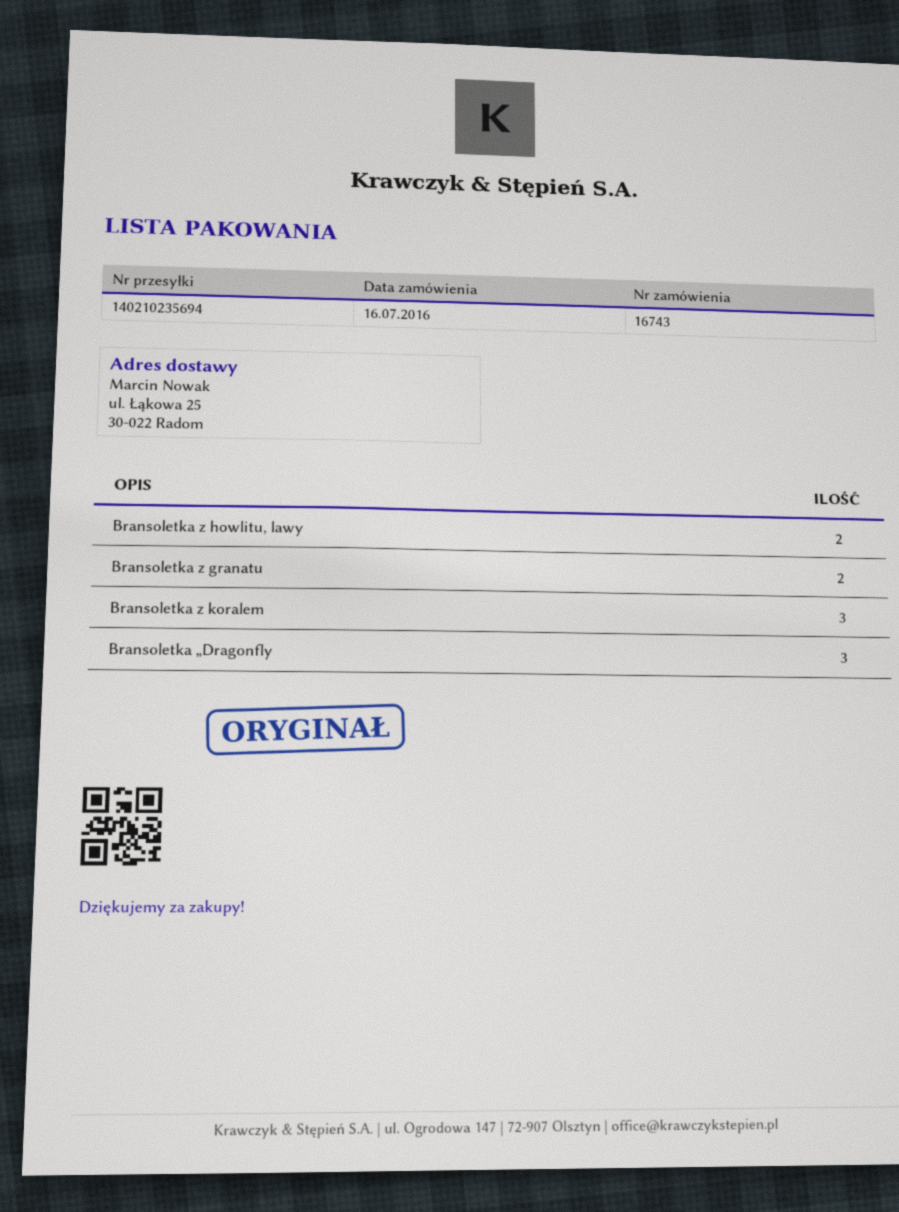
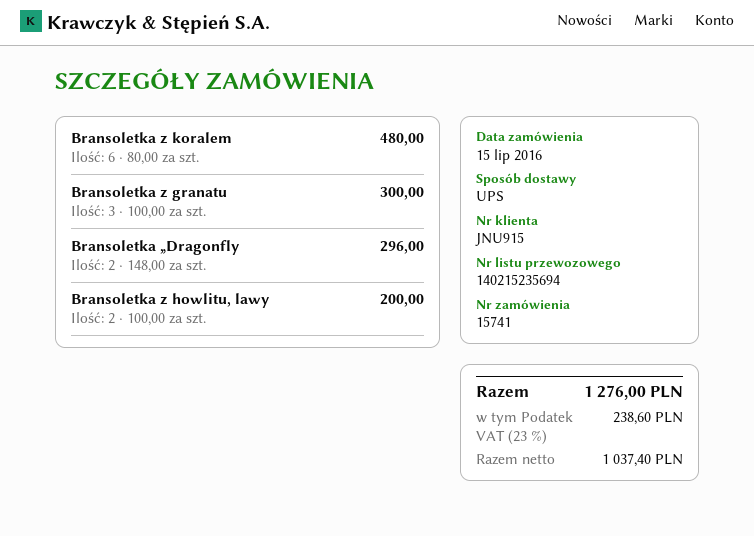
order number: 16743 -> 15741
order date: 2016-07-16 -> 2016-07-15
tracking number: 140210235694 -> 140215235694
Bransoletka z granatu: 2 -> 3
Bransoletka z koralem: 3 -> 6
Bransoletka „Dragonfly: 3 -> 2

